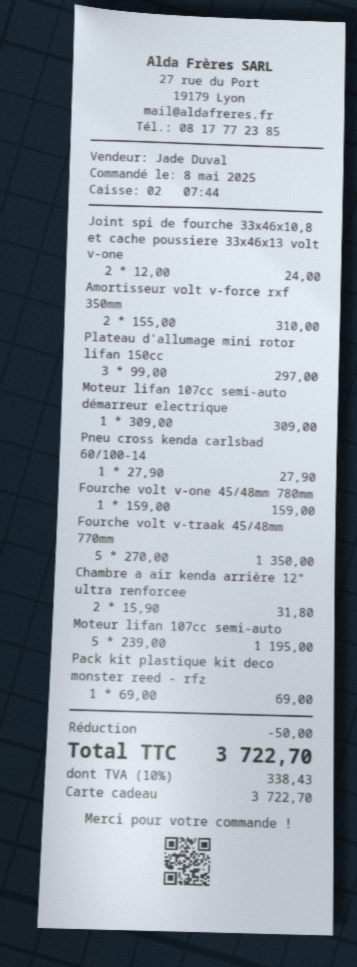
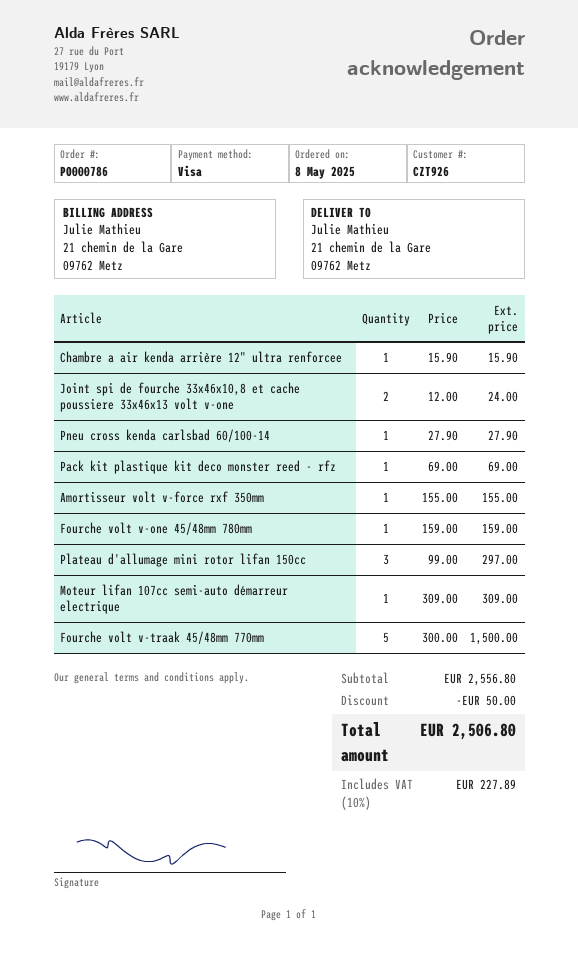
payment method: gift card -> Visa
Amortisseur volt v-force rxf 350mm: 2 x 155.00 = 310.00 -> 1 x 155.00 = 155.00
Fourche volt v-traak 45/48mm 770mm: 5 x 270.00 = 1350.00 -> 5 x 300.00 = 1500.00
Chambre a air kenda arrière 12" ultra renforcee: 2 x 15.90 = 31.80 -> 1 x 15.90 = 15.90
Moteur lifan 107cc semi-auto: 5 x 239.00 = 1195.00 -> none
tax: 10% = 338.43 -> 10% = 227.89
total: 3722.70 -> 2506.80

